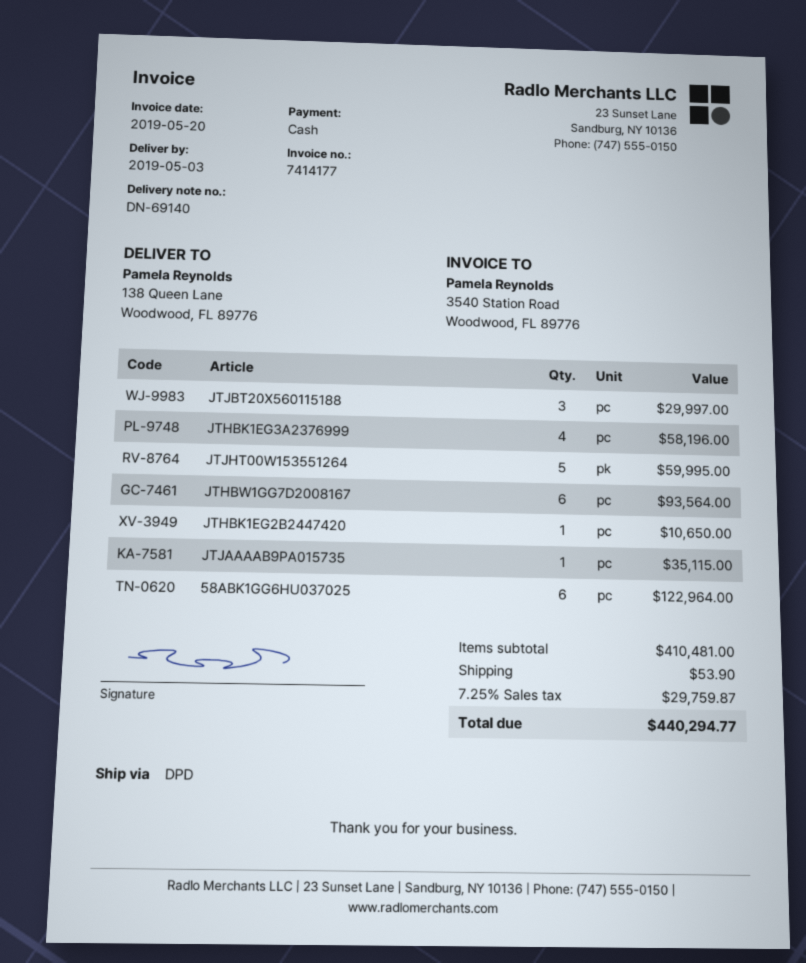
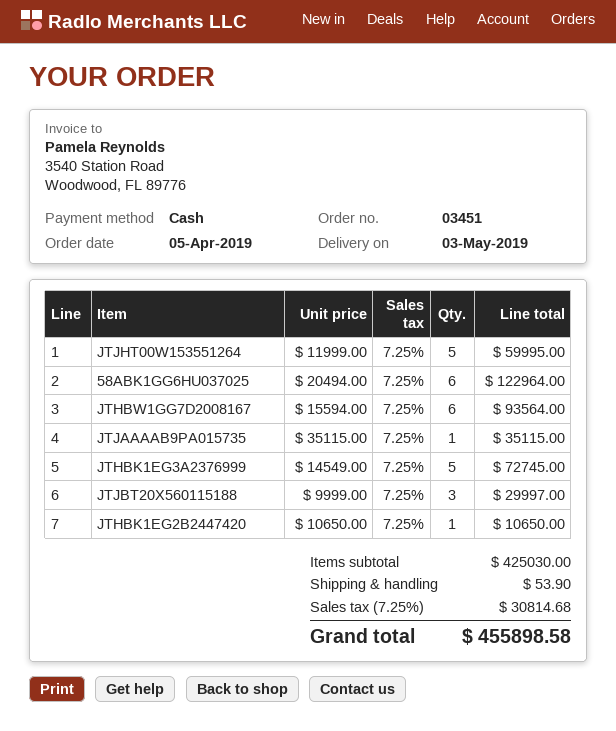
JTHBK1EG3A2376999: 4 for 58196.00 -> 5 for 72745.00
subtotal: 410481.00 -> 425030.00
tax: 7.25% = 29759.87 -> 7.25% = 30814.68
total: 440294.77 -> 455898.58

